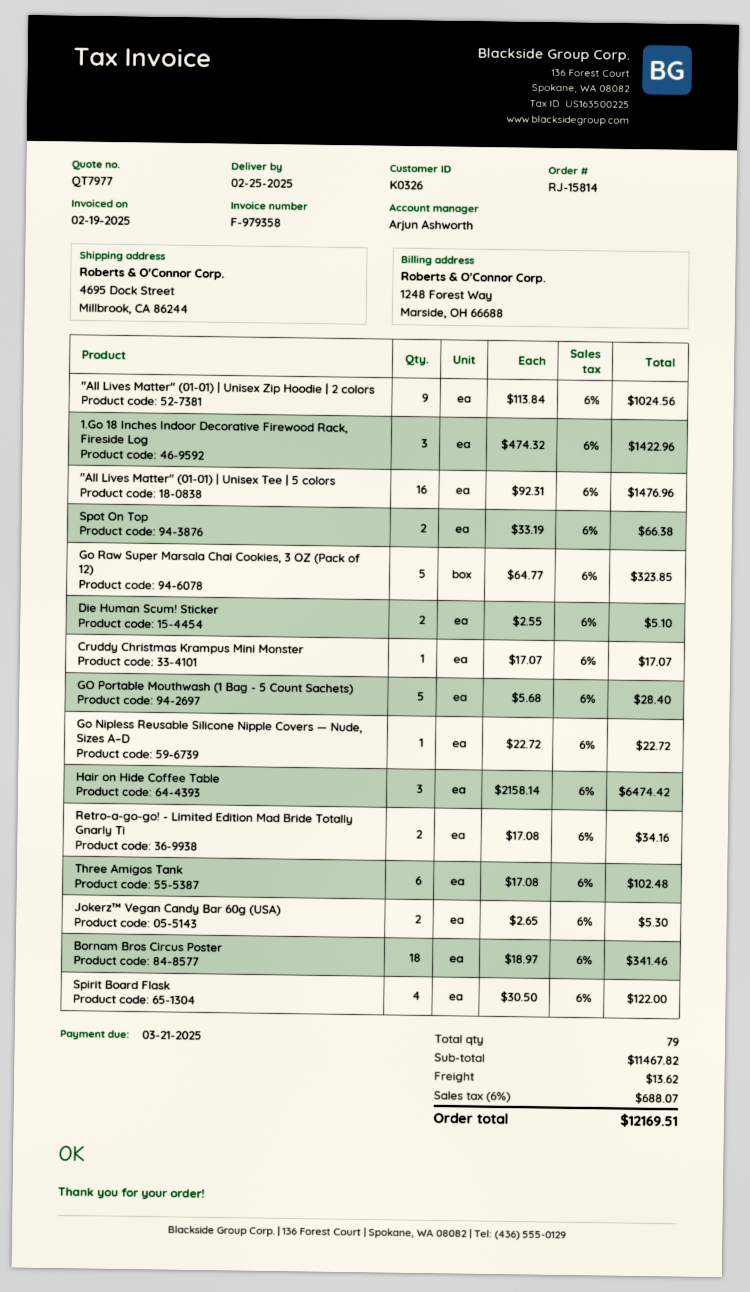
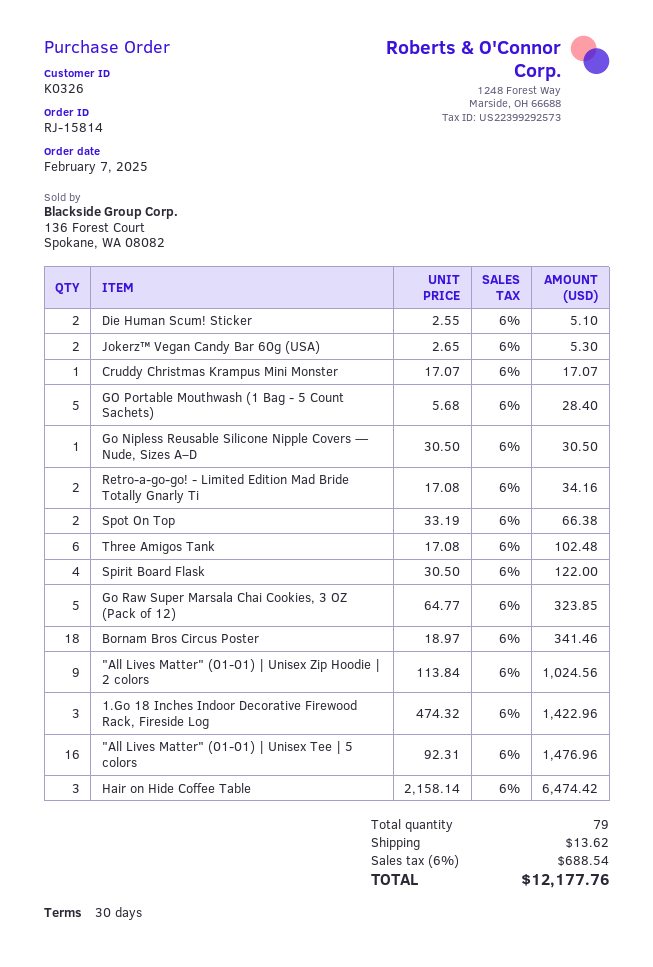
Go Nipless Reusable Silicone Nipple Covers — Nude, Sizes A–D: 1 x 22.72 = 22.72 -> 1 x 30.50 = 30.50
tax: 6% = 688.07 -> 6% = 688.54
total: 12169.51 -> 12177.76

